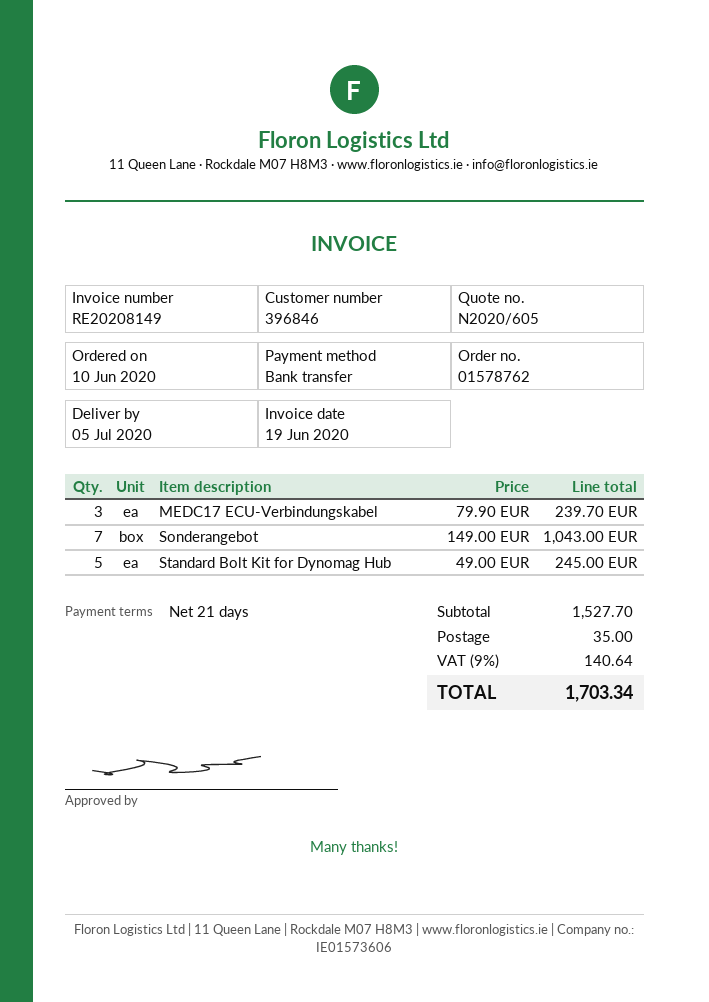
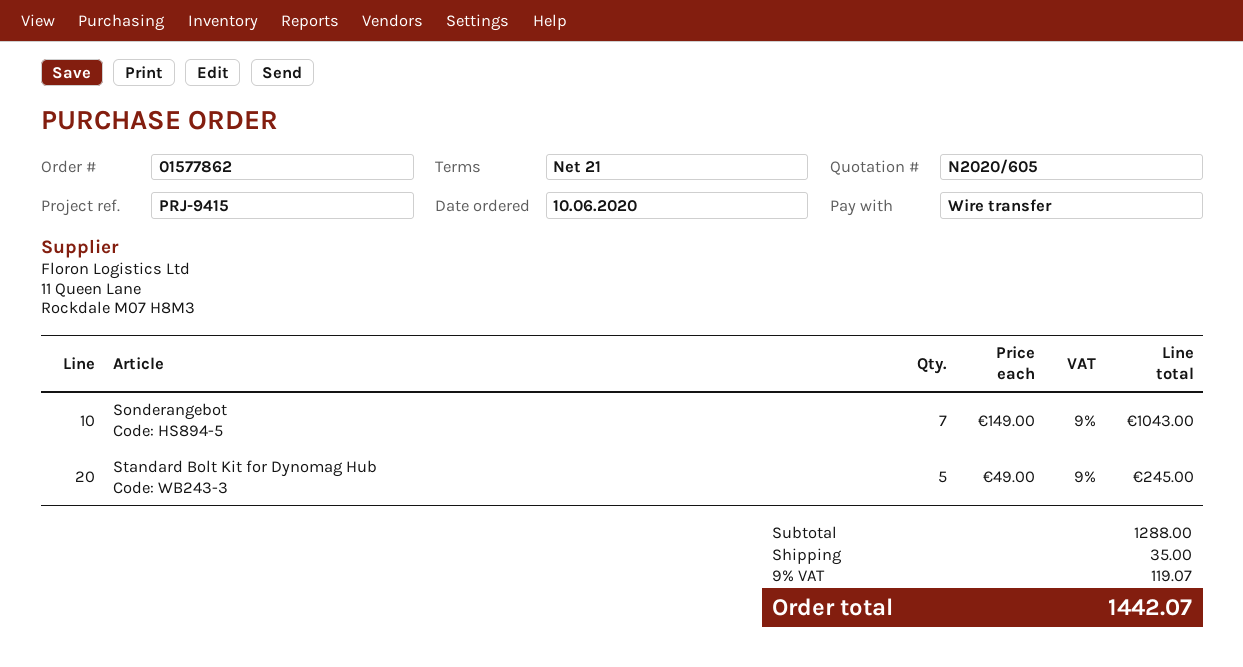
order number: 01578762 -> 01577862
MEDC17 ECU-Verbindungskabel: 3 x 79.90 = 239.70 -> none
subtotal: 1527.70 -> 1288.00
tax: 9% = 140.64 -> 9% = 119.07
total: 1703.34 -> 1442.07

